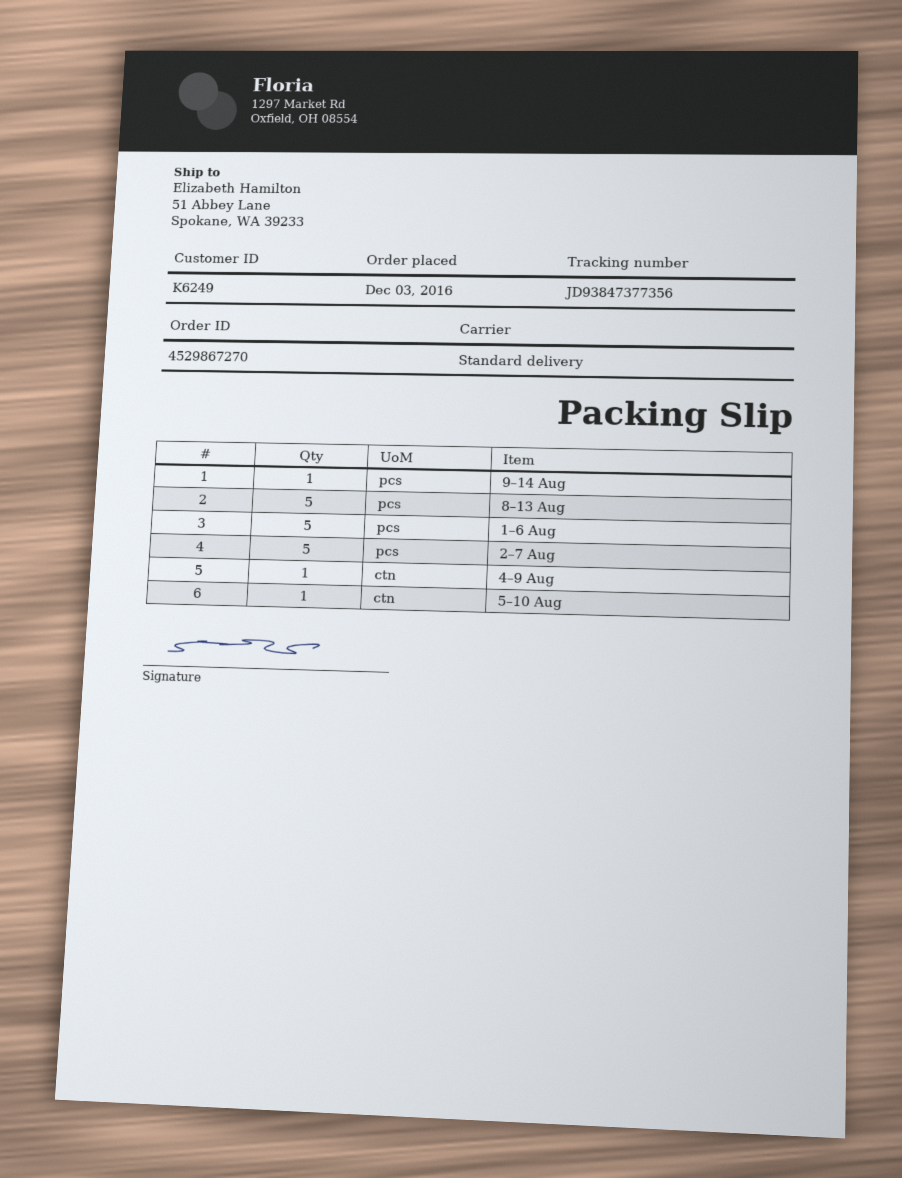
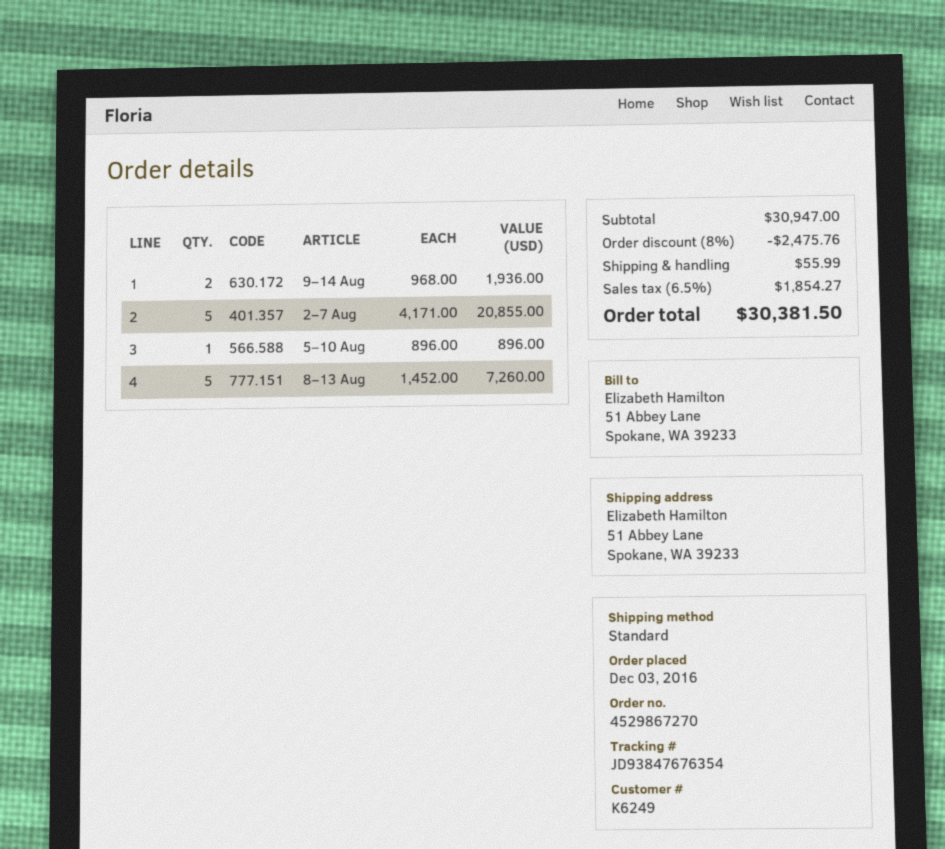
tracking number: JD93847377356 -> JD93847676354
9–14 Aug: 1 -> 2
1–6 Aug: 5 -> none
4–9 Aug: 1 -> none

